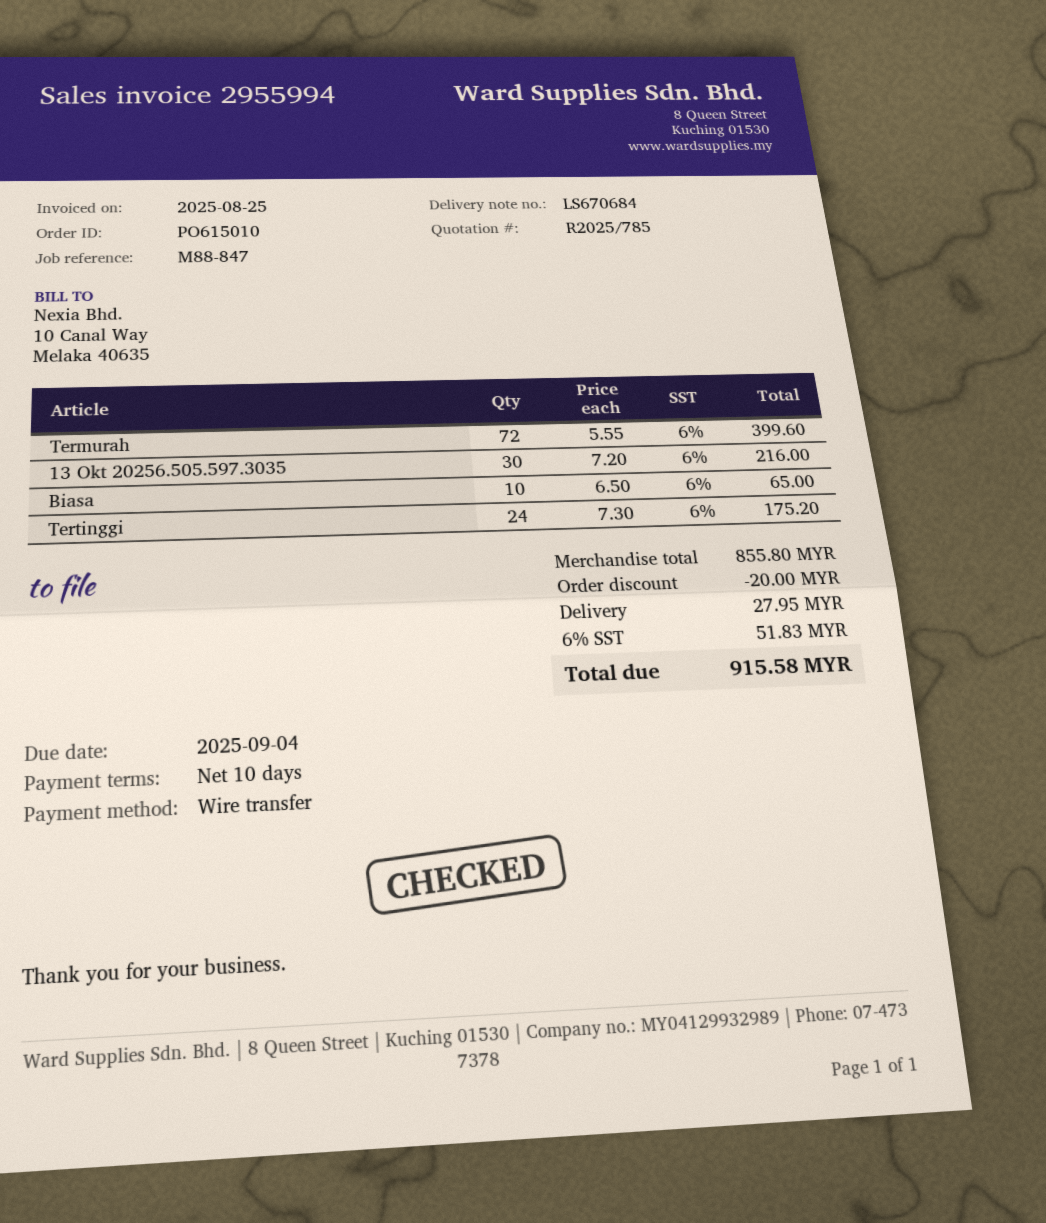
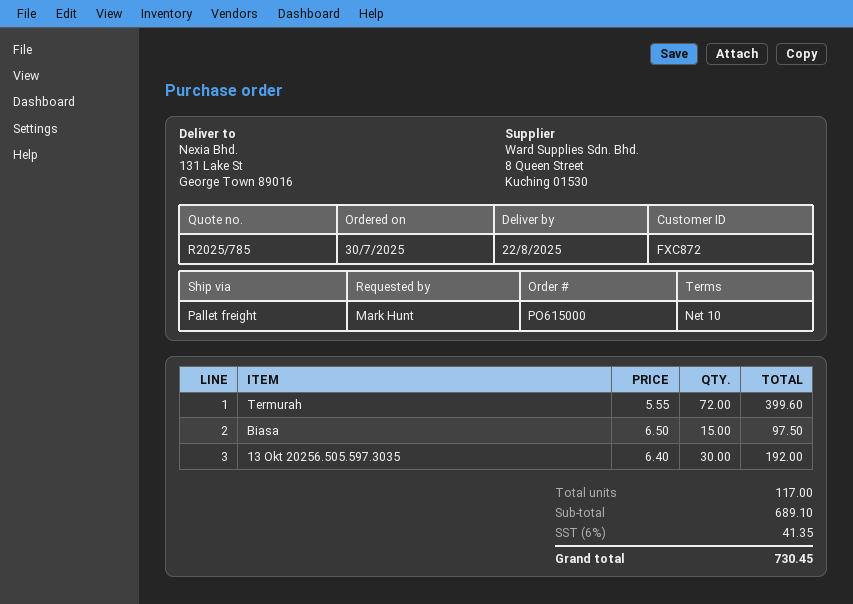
order number: PO615010 -> PO615000
13 Okt 20256.505.597.3035: 30 x 7.20 = 216.00 -> 30 x 6.40 = 192.00
Biasa: 10 x 6.50 = 65.00 -> 15 x 6.50 = 97.50
Tertinggi: 24 x 7.30 = 175.20 -> none
subtotal: 855.80 -> 689.10
discount: 20.00 -> none
shipping: 27.95 -> none
tax: 6% = 51.83 -> 6% = 41.35
total: 915.58 -> 730.45

